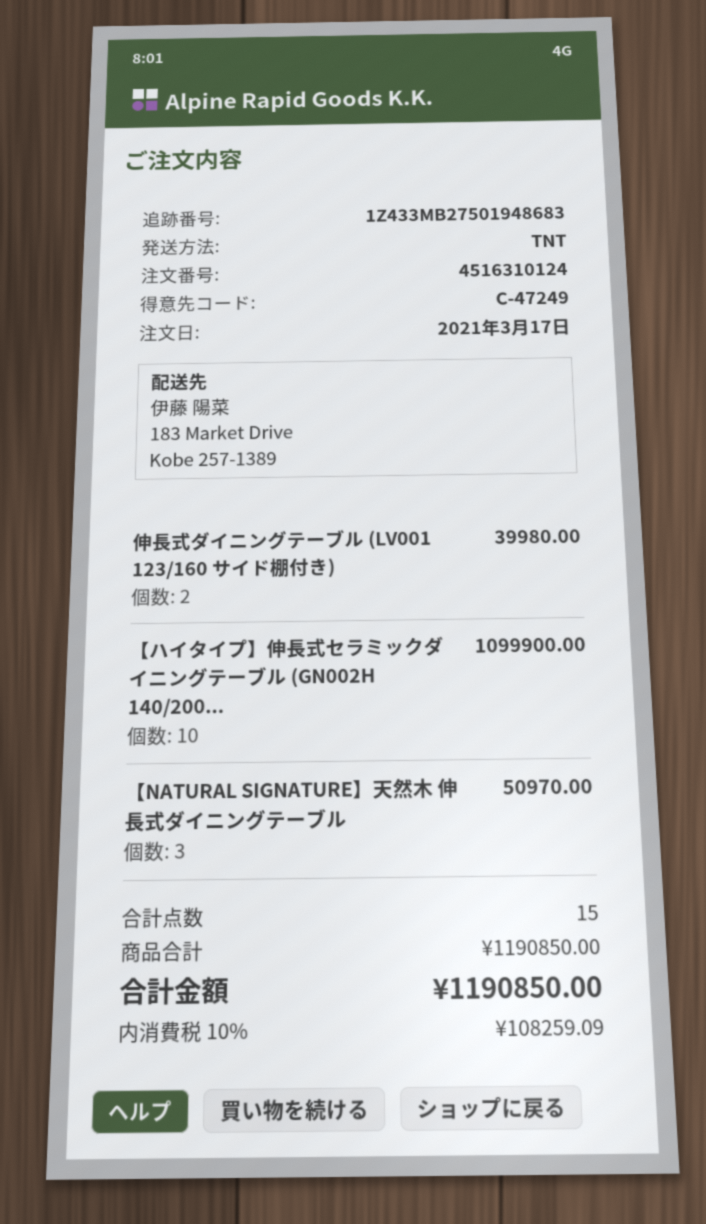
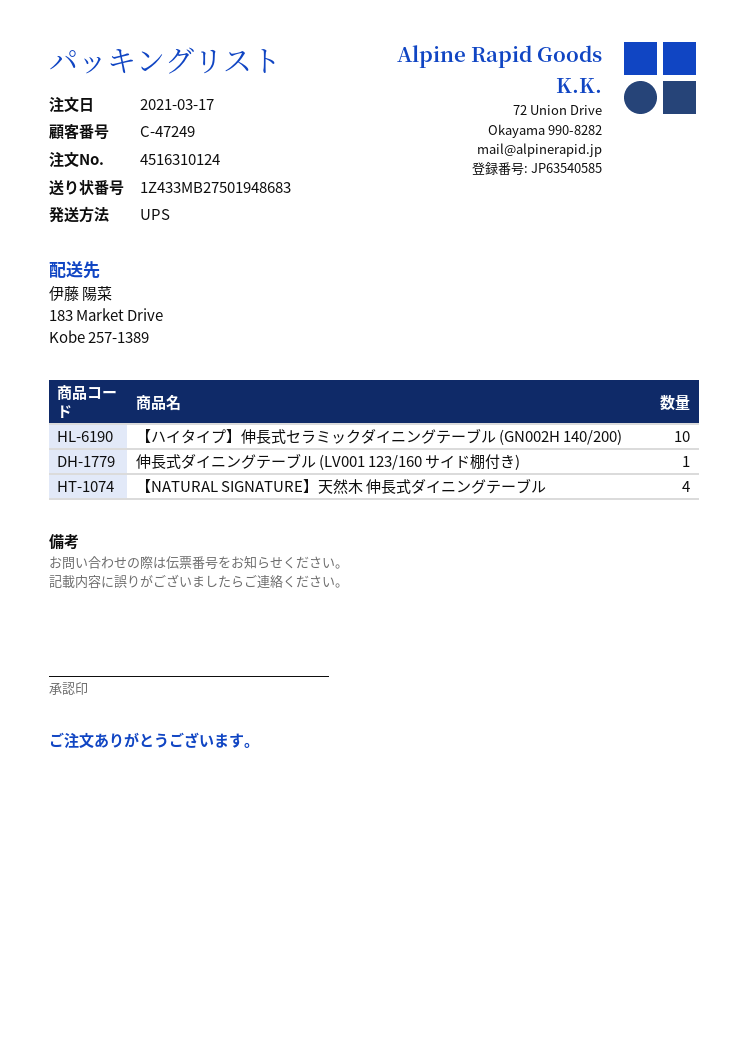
shipping method: TNT -> UPS
伸長式ダイニングテーブル (LV001 123/160 サイド棚付き): 2 -> 1
【NATURAL SIGNATURE】天然木 伸長式ダイニングテーブル: 3 -> 4

